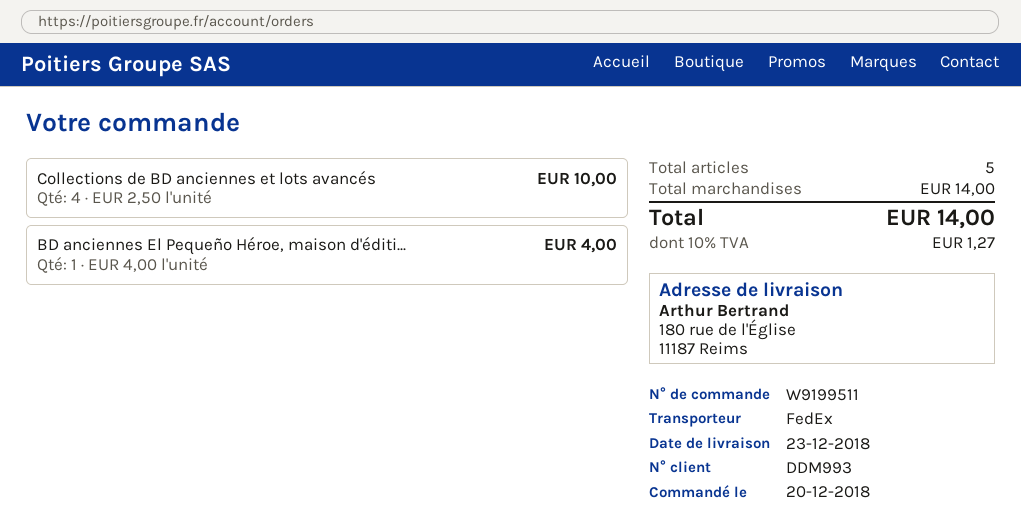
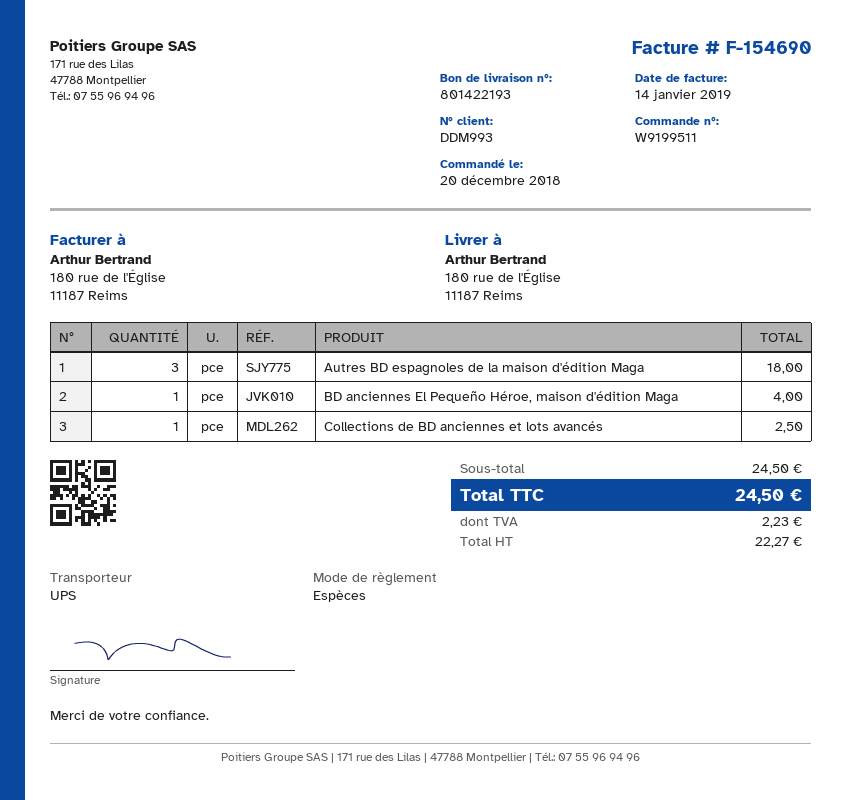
shipping method: FedEx -> UPS
Collections de BD anciennes et lots avancés: 4 for 10.00 -> 1 for 2.50
Autres BD espagnoles de la maison d'édition Maga: none -> 3 for 18.00
subtotal: 14.00 -> 24.50
tax: 1.27 -> 2.23
total: 14.00 -> 24.50

